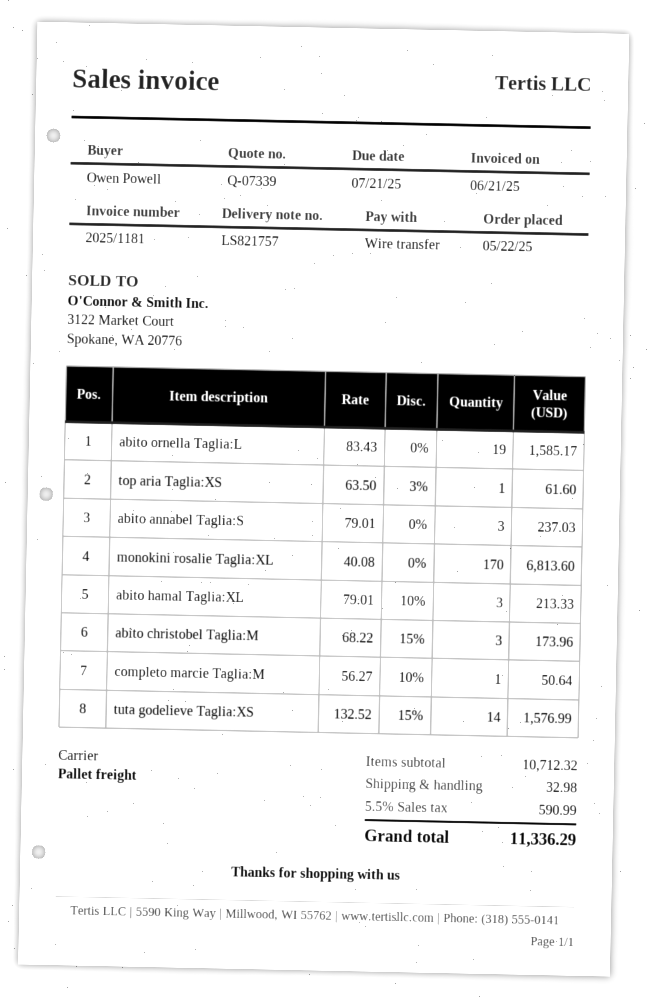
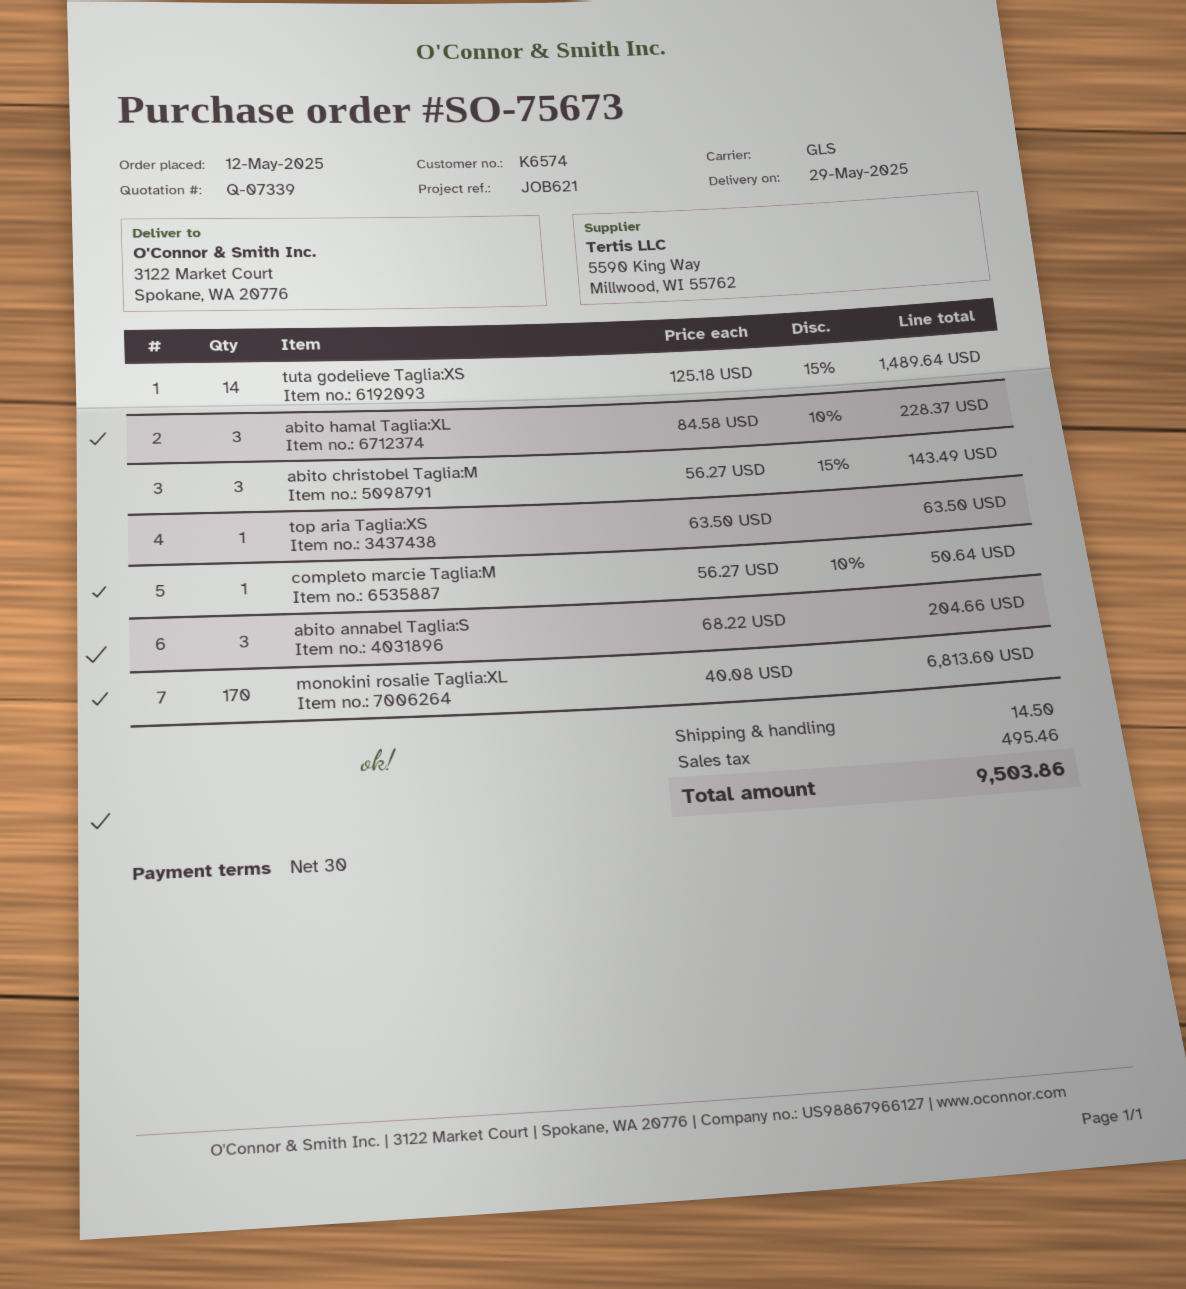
order date: 2025-05-22 -> 2025-05-12
shipping method: pallet freight -> GLS
abito ornella Taglia:L: 19 x 83.43 = 1585.17 -> none
top aria Taglia:XS: 1 x 63.50 - 3% = 61.60 -> 1 x 63.50 = 63.50
abito annabel Taglia:S: 3 x 79.01 = 237.03 -> 3 x 68.22 = 204.66
abito hamal Taglia:XL: 3 x 79.01 - 10% = 213.33 -> 3 x 84.58 - 10% = 228.37
abito christobel Taglia:M: 3 x 68.22 - 15% = 173.96 -> 3 x 56.27 - 15% = 143.49
tuta godelieve Taglia:XS: 14 x 132.52 - 15% = 1576.99 -> 14 x 125.18 - 15% = 1489.64
shipping: 32.98 -> 14.50
tax: 590.99 -> 495.46
total: 11336.29 -> 9503.86

